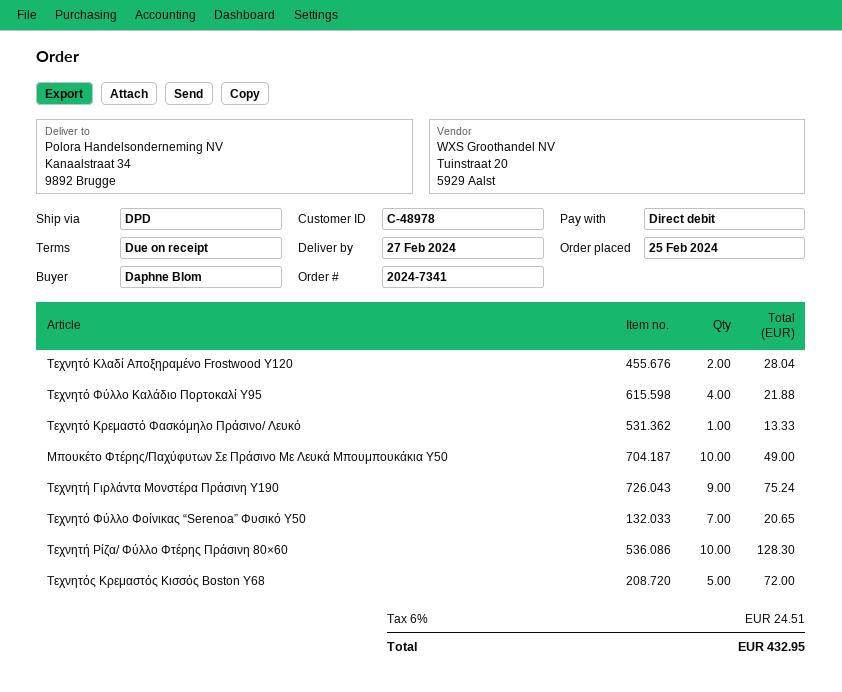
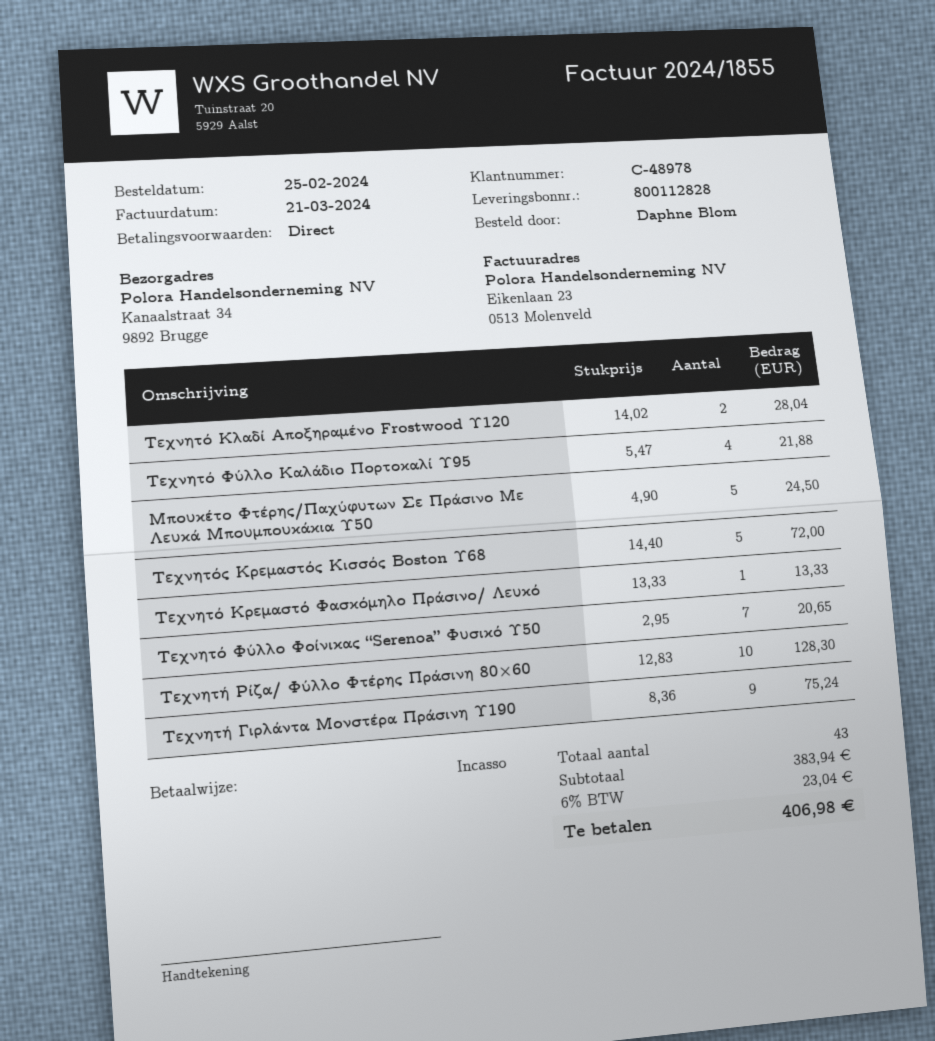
Mπουκέτο Φτέρης/Παχύφυτων Σε Πράσινο Με Λευκά Μπουμπουκάκια Υ50: 10 for 49.00 -> 5 for 24.50
tax: 6% = 24.51 -> 6% = 23.04
total: 432.95 -> 406.98

